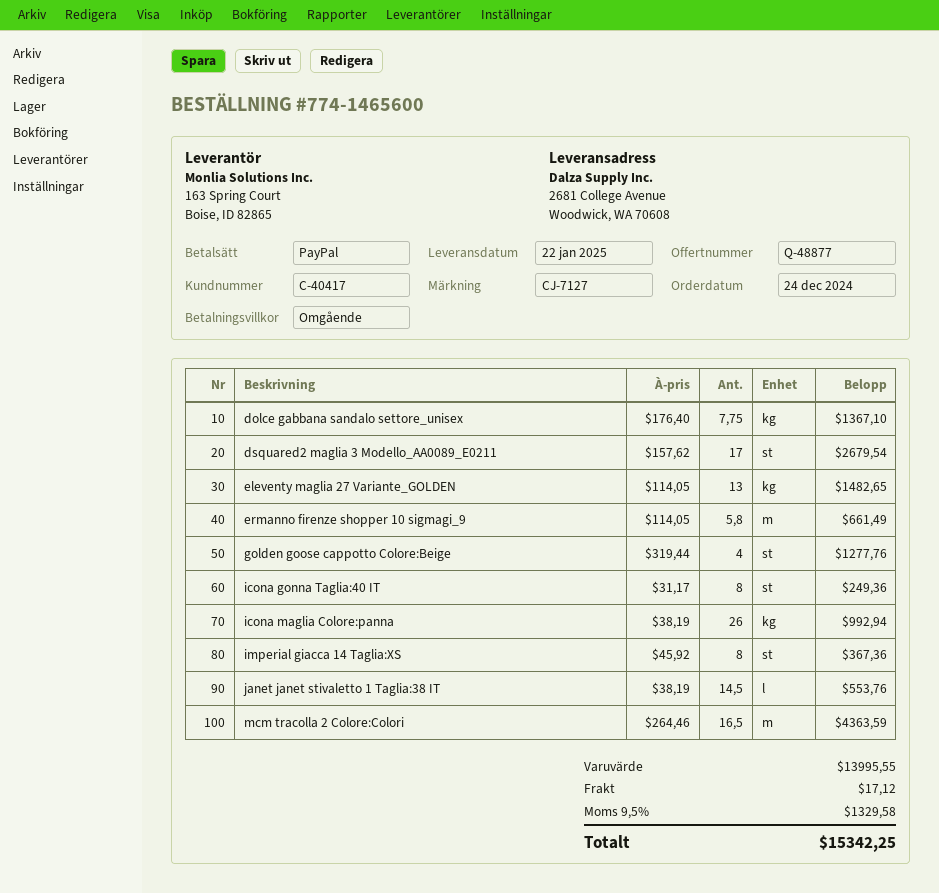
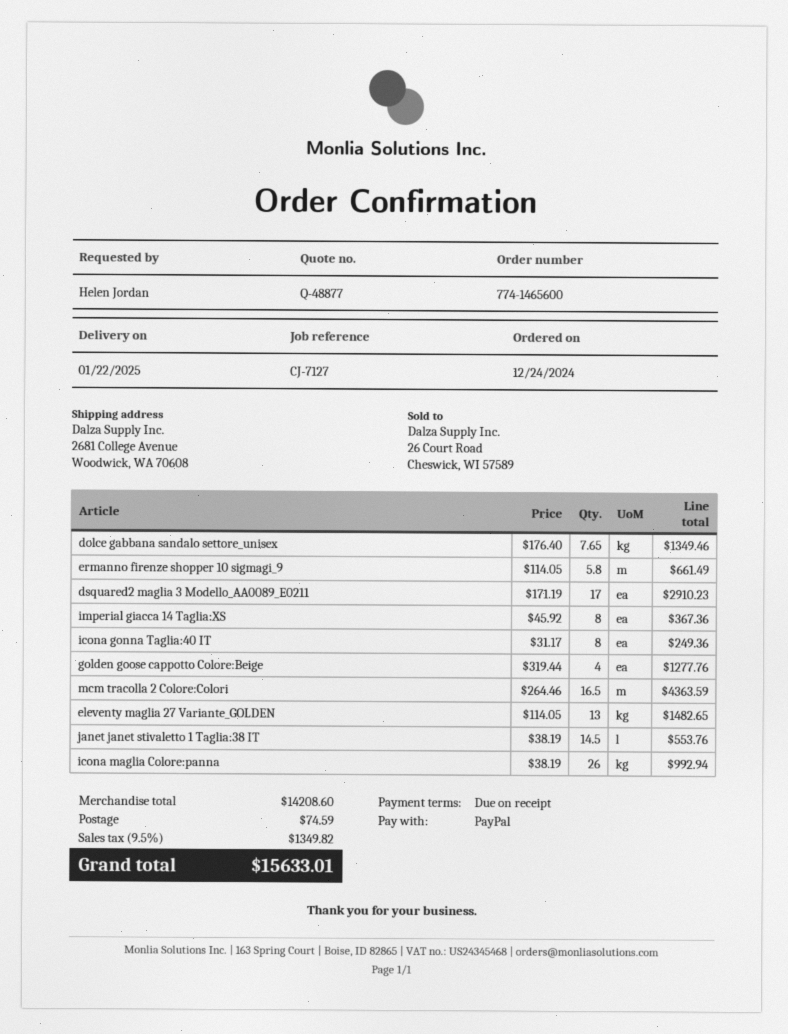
dolce gabbana sandalo settore_unisex: 7.75 x 176.40 = 1367.10 -> 7.65 x 176.40 = 1349.46
dsquared2 maglia 3 Modello_AA0089_E0211: 17 x 157.62 = 2679.54 -> 17 x 171.19 = 2910.23
subtotal: 13995.55 -> 14208.60
shipping: 17.12 -> 74.59
tax: 9.5% = 1329.58 -> 9.5% = 1349.82
total: 15342.25 -> 15633.01

